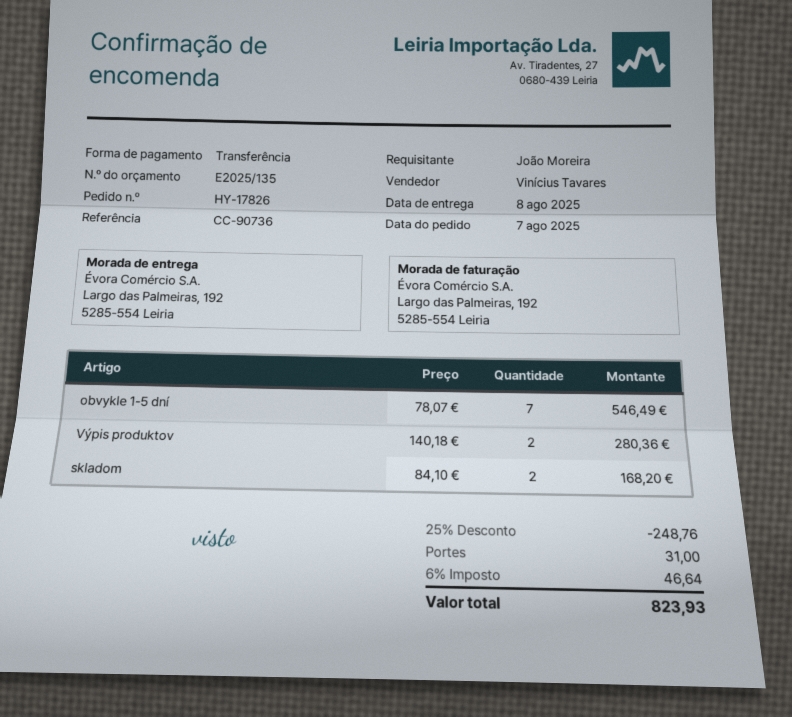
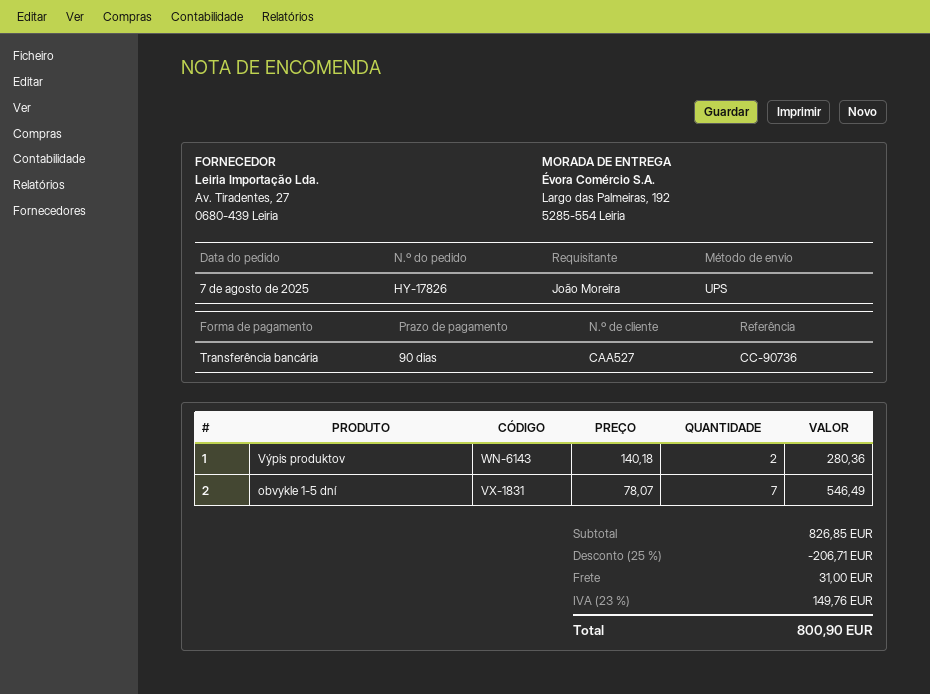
skladom: 2 x 84.10 = 168.20 -> none
discount: 25% = 248.76 -> 25% = 206.71
tax: 6% = 46.64 -> 23% = 149.76
total: 823.93 -> 800.90

